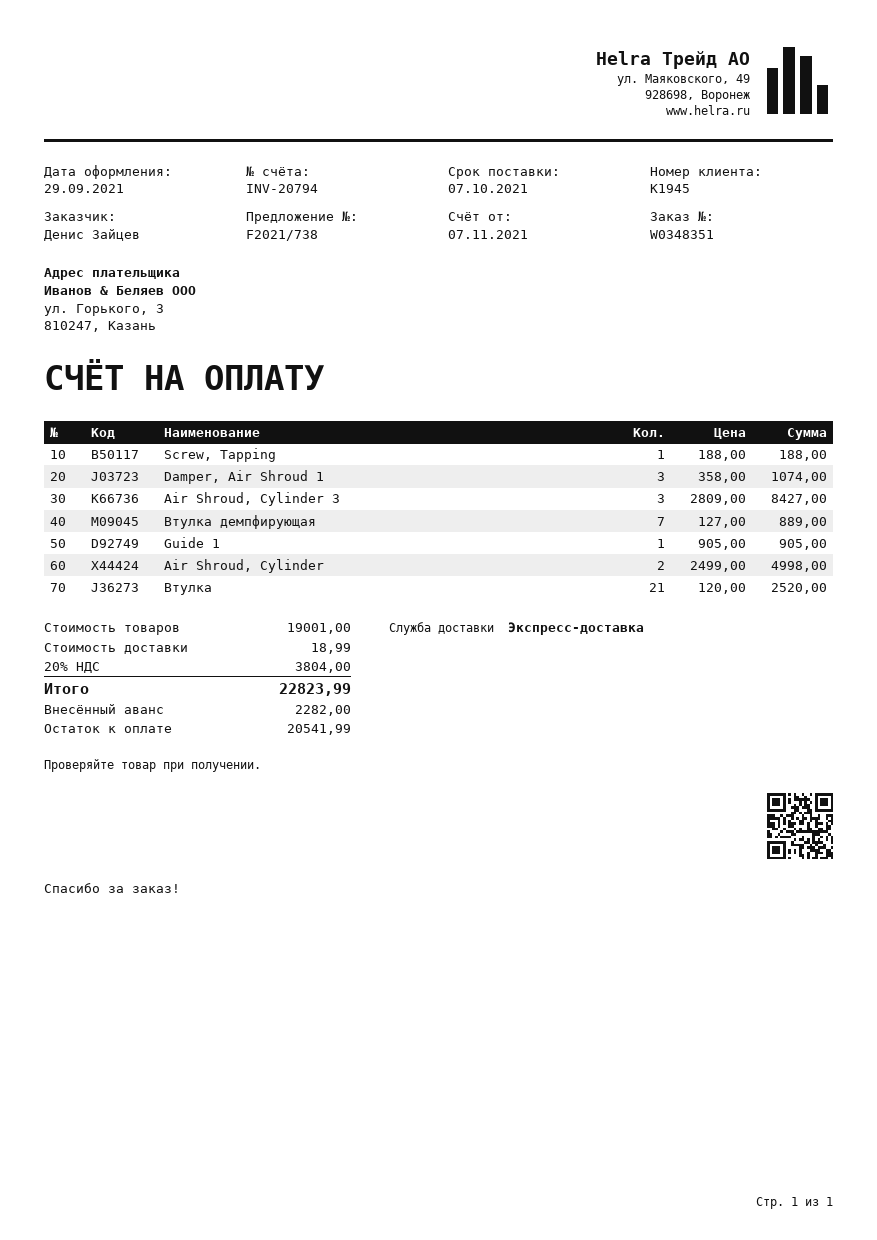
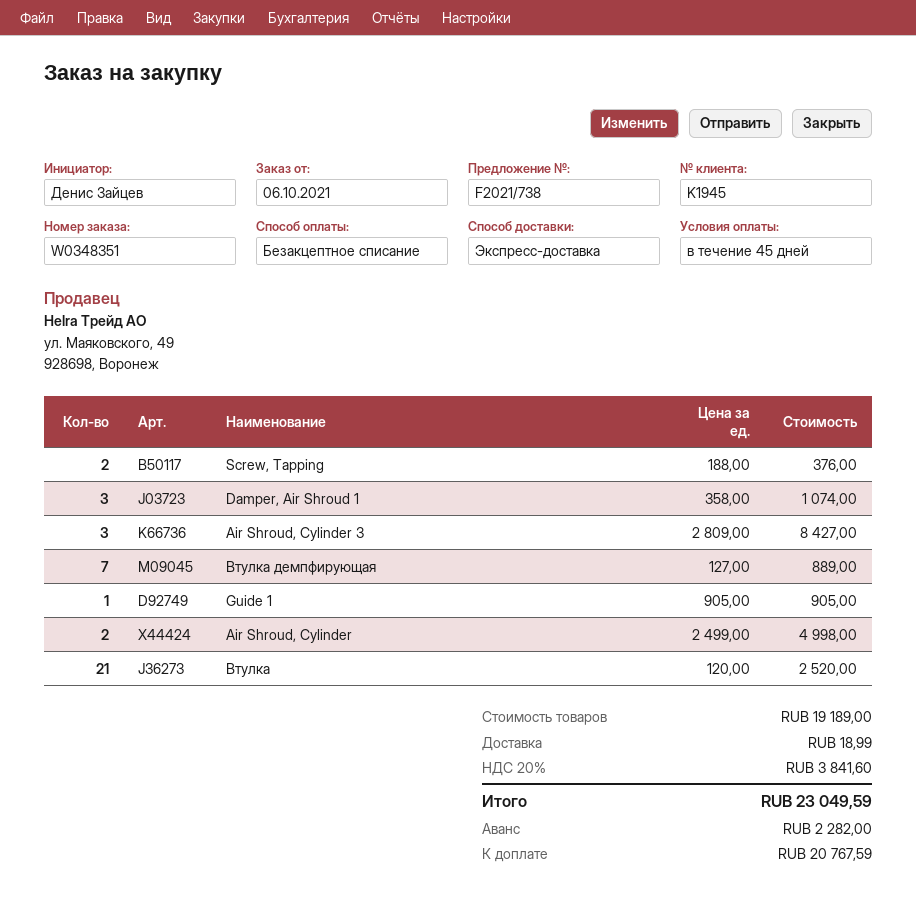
order date: 2021-09-29 -> 2021-10-06
Screw, Tapping: 1 x 188.00 = 188.00 -> 2 x 188.00 = 376.00
subtotal: 19001.00 -> 19189.00
tax: 20% = 3804.00 -> 20% = 3841.60
total: 22823.99 -> 23049.59
balance: 20541.99 -> 20767.59

